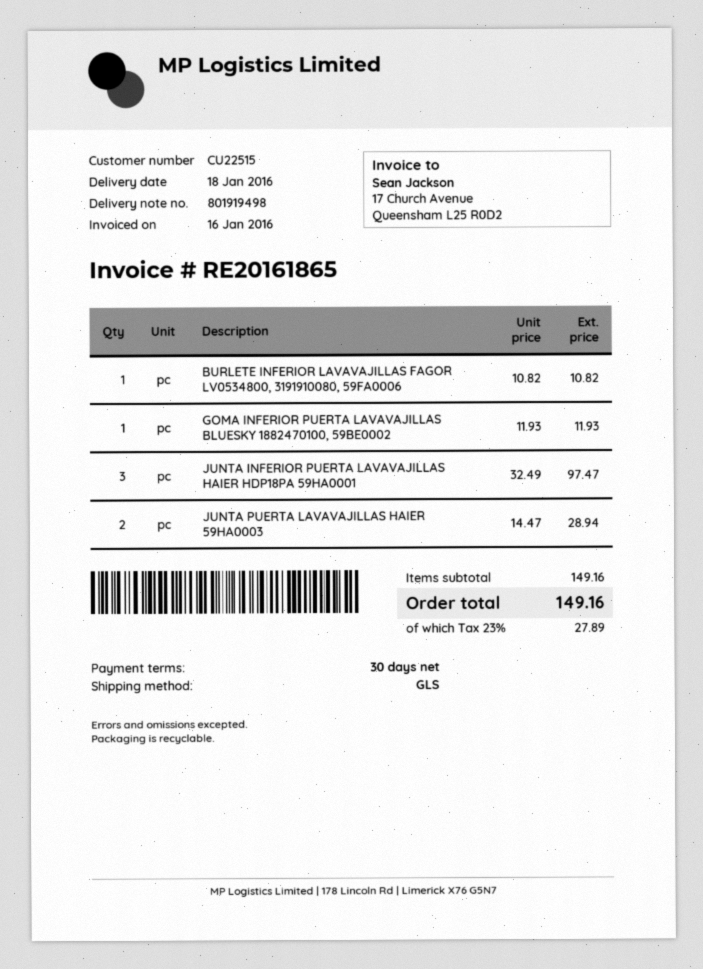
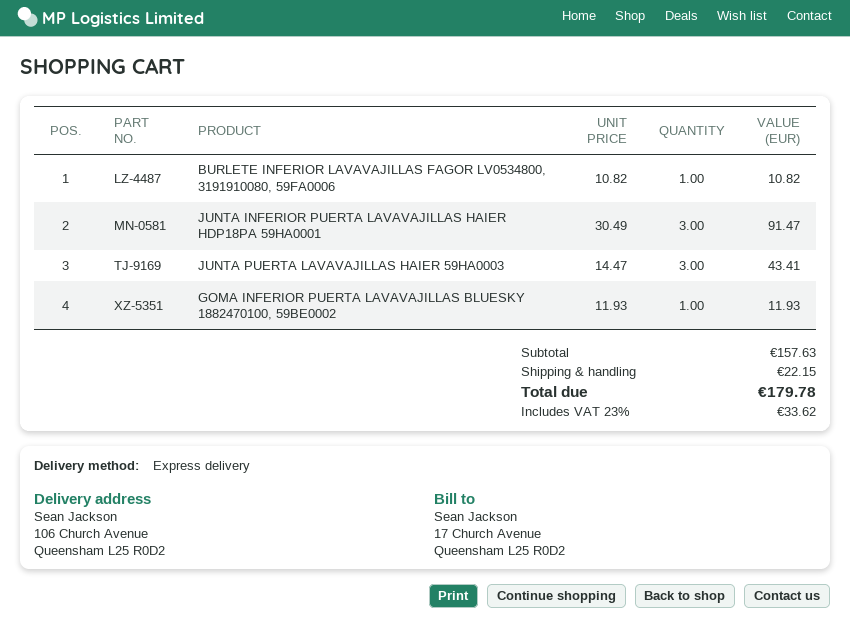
shipping method: GLS -> express
JUNTA INFERIOR PUERTA LAVAVAJILLAS HAIER HDP18PA 59HA0001: 3 x 32.49 = 97.47 -> 3 x 30.49 = 91.47
JUNTA PUERTA LAVAVAJILLAS HAIER 59HA0003: 2 x 14.47 = 28.94 -> 3 x 14.47 = 43.41
subtotal: 149.16 -> 157.63
shipping: none -> 22.15
tax: 23% = 27.89 -> 23% = 33.62
total: 149.16 -> 179.78

